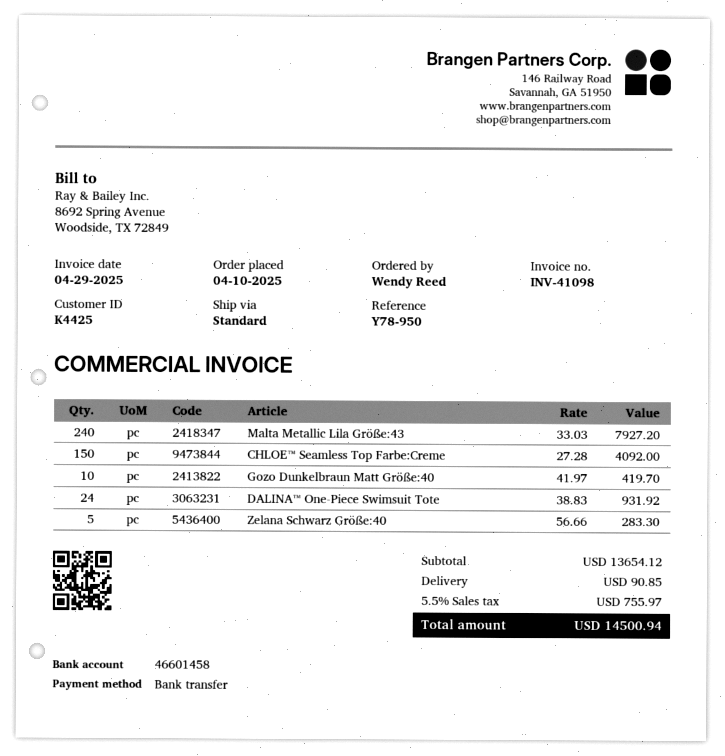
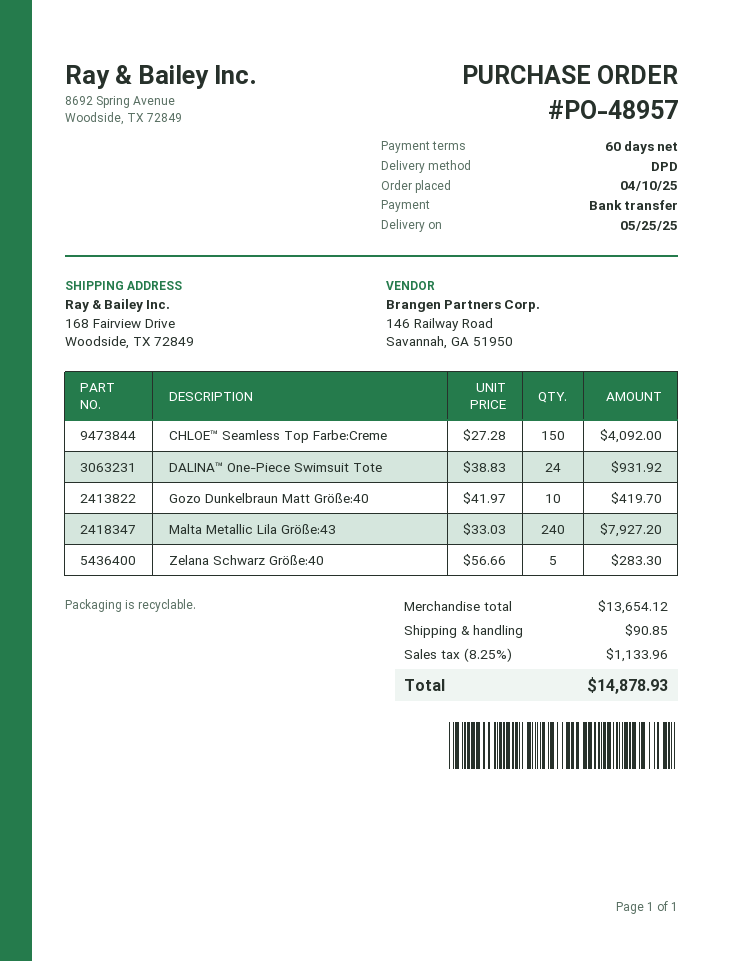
shipping method: standard -> DPD
tax: 5.5% = 755.97 -> 8.25% = 1133.96
total: 14500.94 -> 14878.93

